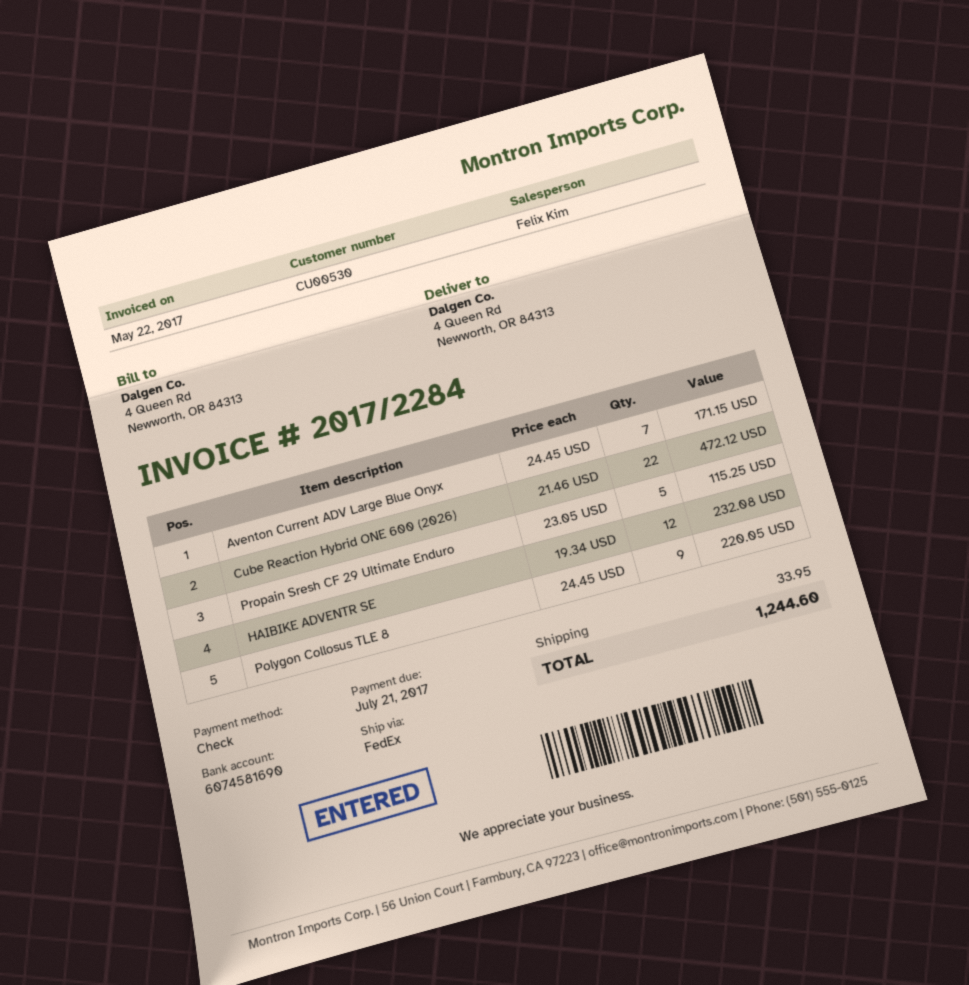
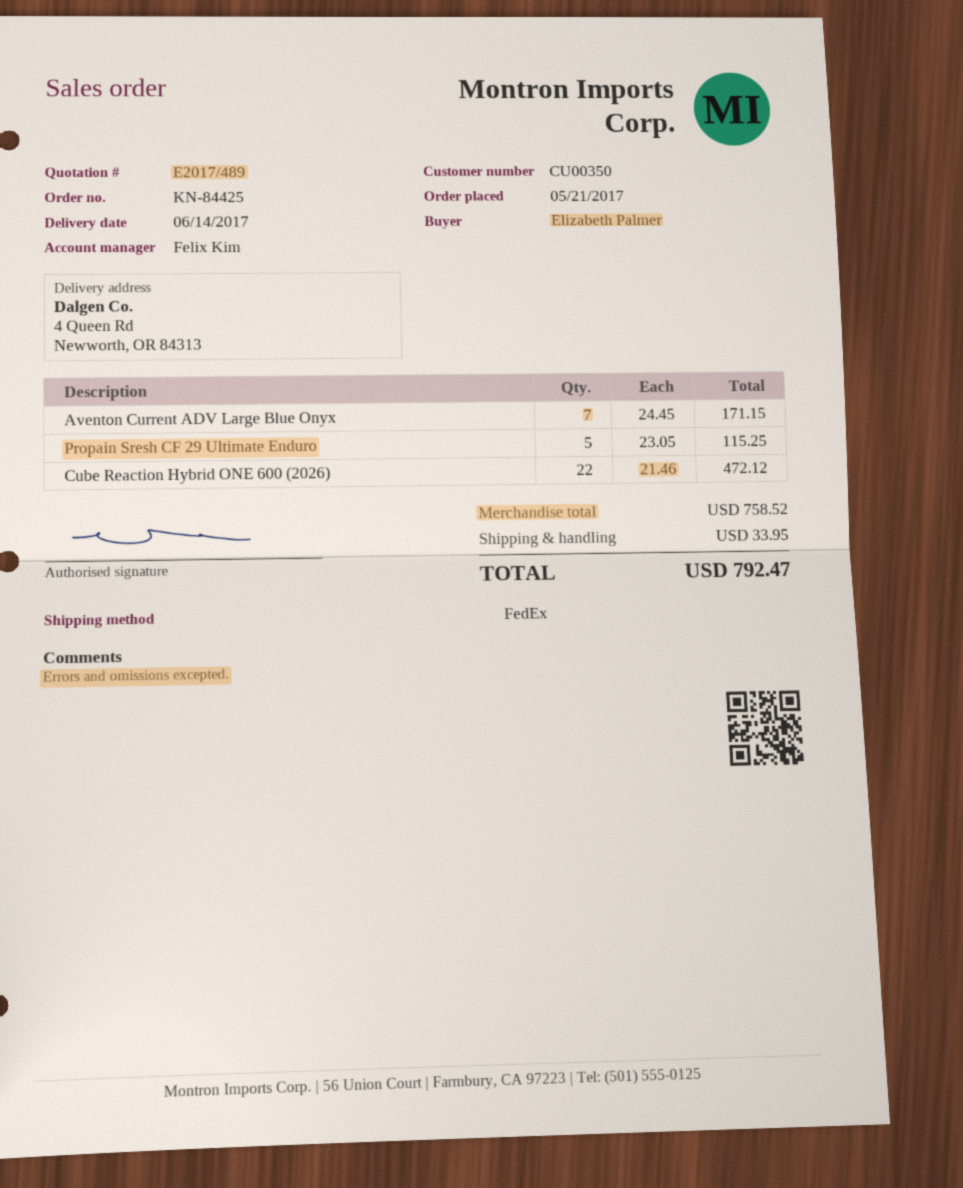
customer number: CU00530 -> CU00350
HAIBIKE ADVENTR SE: 12 x 19.34 = 232.08 -> none
Polygon Collosus TLE 8: 9 x 24.45 = 220.05 -> none
total: 1244.60 -> 792.47

